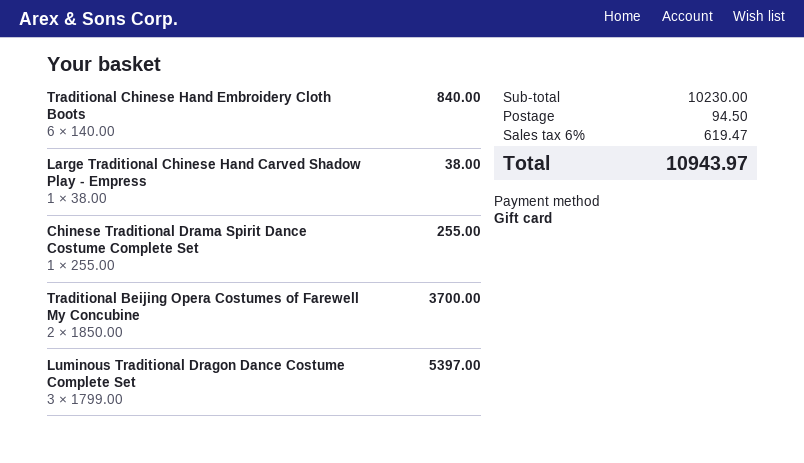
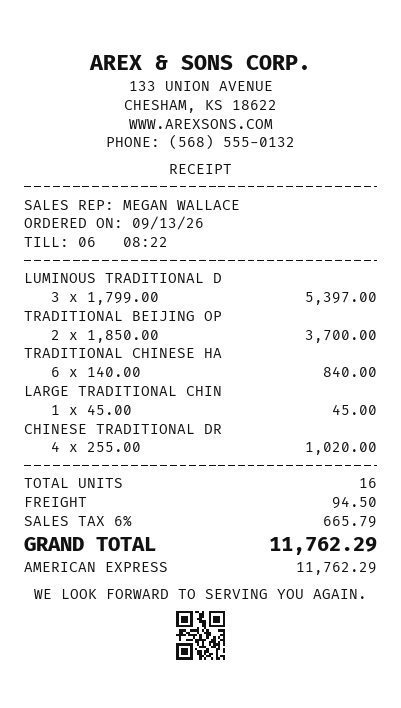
payment method: gift card -> American Express
Large Traditional Chinese Hand Carved Shadow Play - Empress: 1 x 38.00 = 38.00 -> 1 x 45.00 = 45.00
Chinese Traditional Drama Spirit Dance Costume Complete Set: 1 x 255.00 = 255.00 -> 4 x 255.00 = 1020.00
tax: 6% = 619.47 -> 6% = 665.79
total: 10943.97 -> 11762.29

